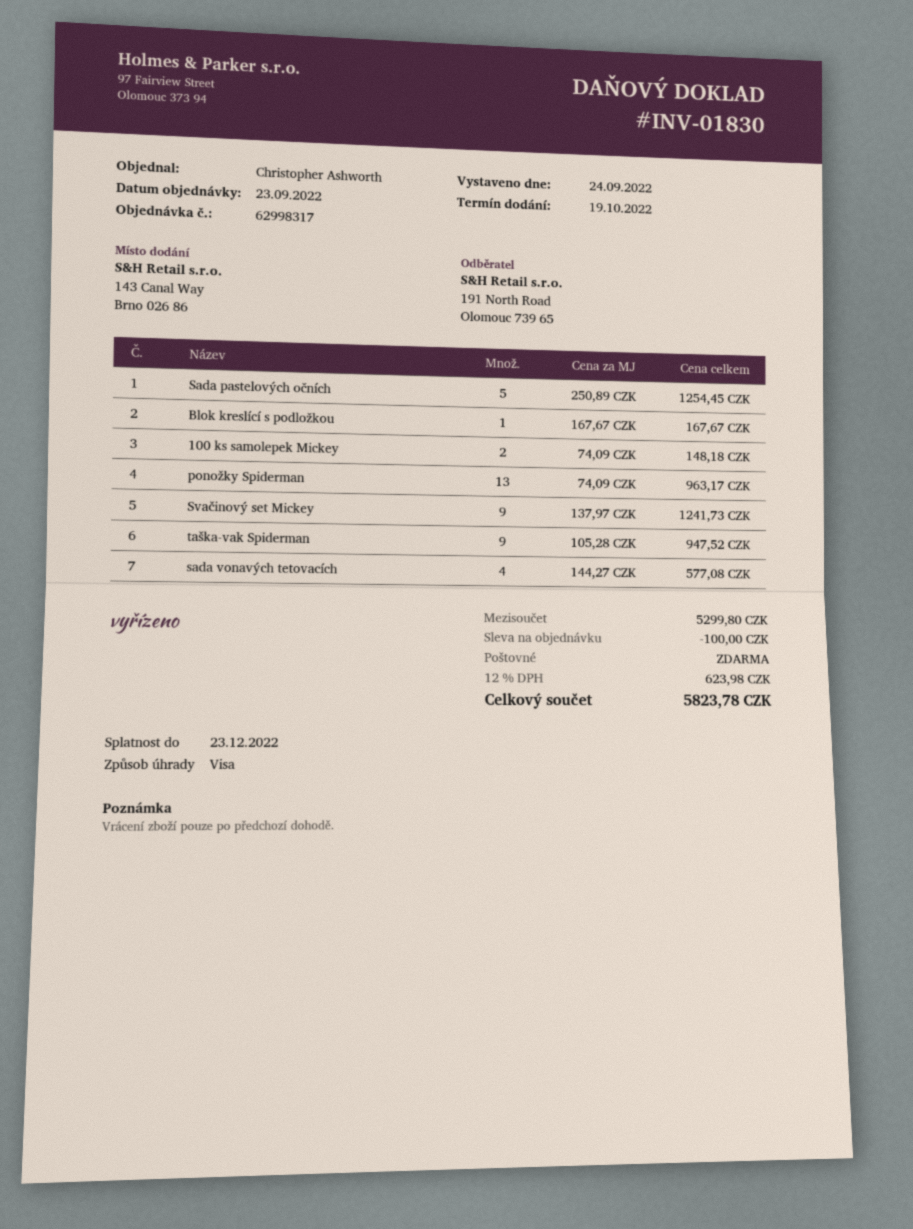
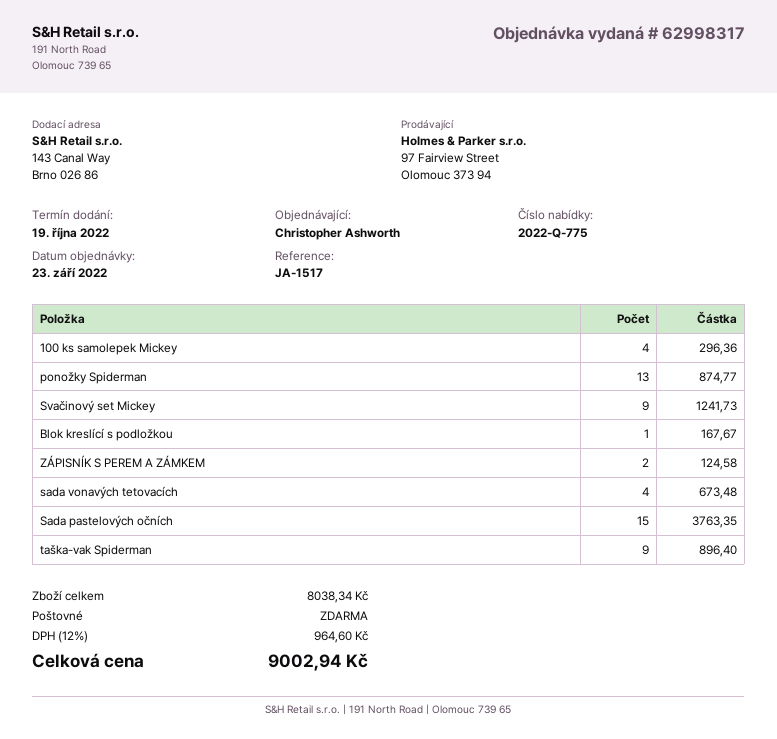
Sada pastelových očních: 5 for 1254.45 -> 15 for 3763.35
100 ks samolepek Mickey: 2 for 148.18 -> 4 for 296.36
ponožky Spiderman: 13 for 963.17 -> 13 for 874.77
taška-vak Spiderman: 9 for 947.52 -> 9 for 896.40
sada vonavých tetovacích: 4 for 577.08 -> 4 for 673.48
ZÁPISNÍK S PEREM A ZÁMKEM: none -> 2 for 124.58
subtotal: 5299.80 -> 8038.34
discount: 100.00 -> none
tax: 12% = 623.98 -> 12% = 964.60
total: 5823.78 -> 9002.94

